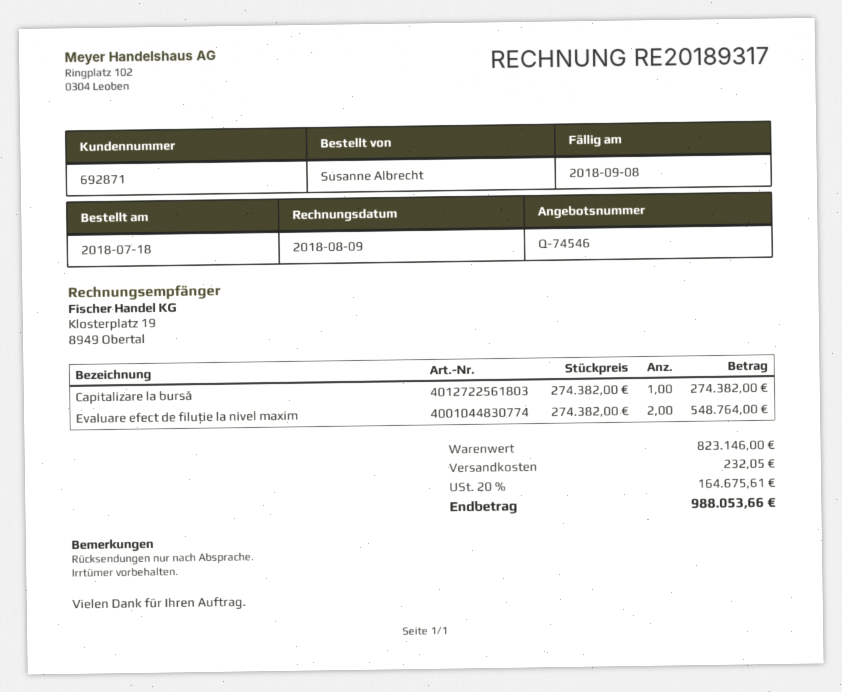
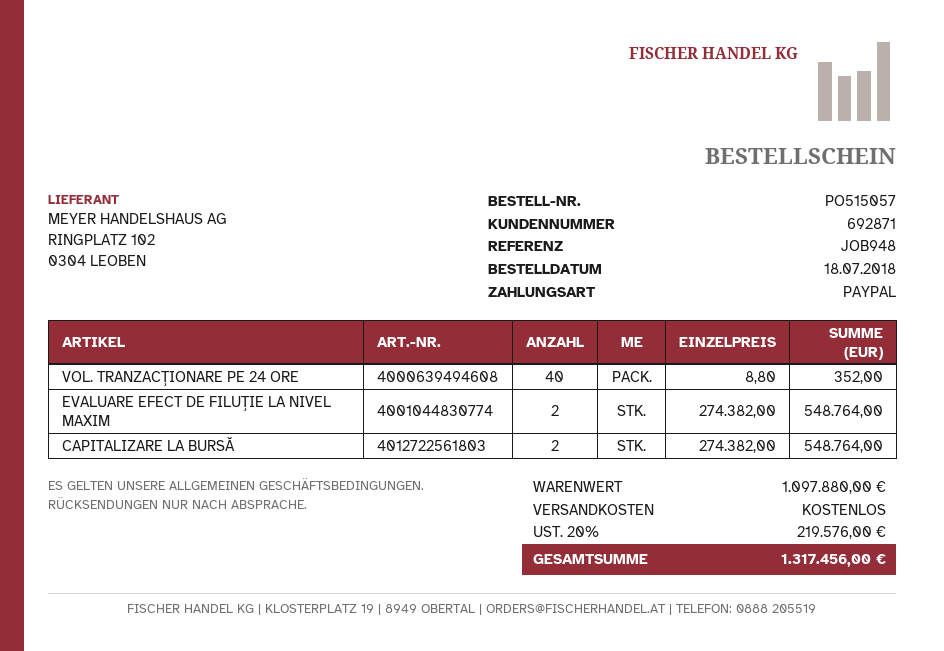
Capitalizare la bursă: 1 x 274382.00 = 274382.00 -> 2 x 274382.00 = 548764.00
VOL. TRANZACȚIONARE PE 24 ORE: none -> 40 x 8.80 = 352.00
subtotal: 823146.00 -> 1097880.00
shipping: 232.05 -> 0.00
tax: 20% = 164675.61 -> 20% = 219576.00
total: 988053.66 -> 1317456.00

